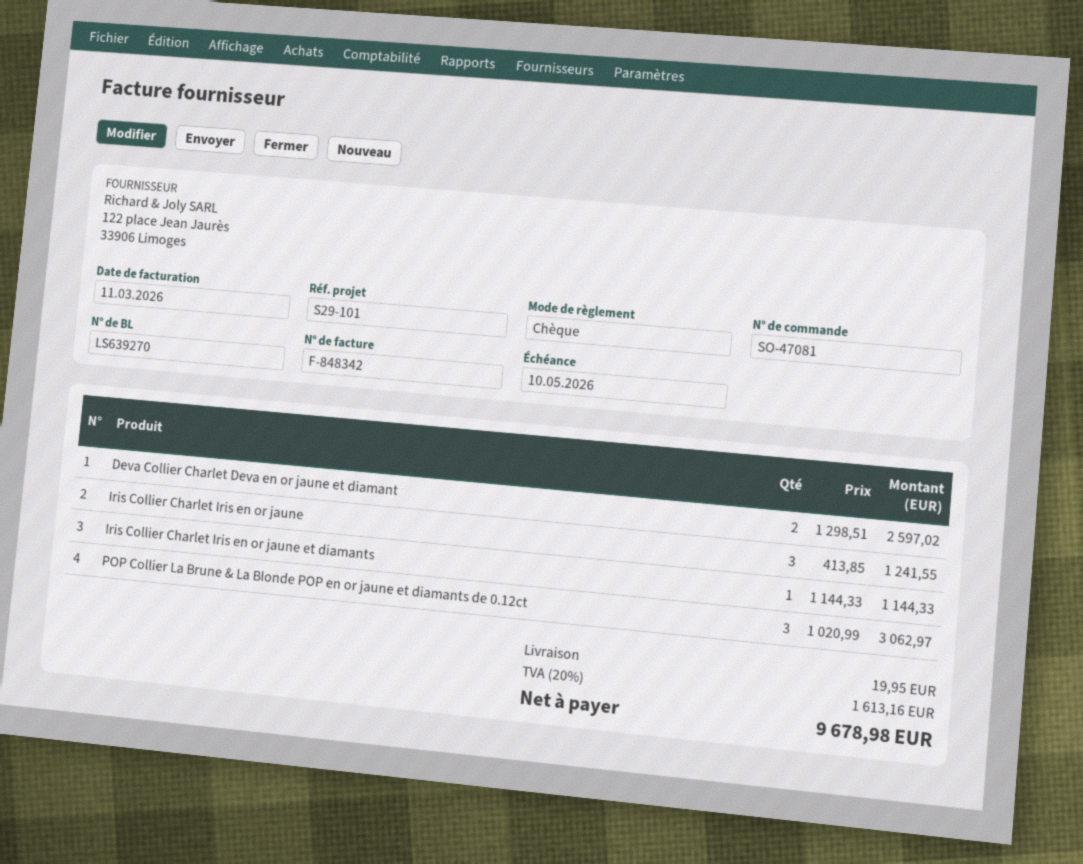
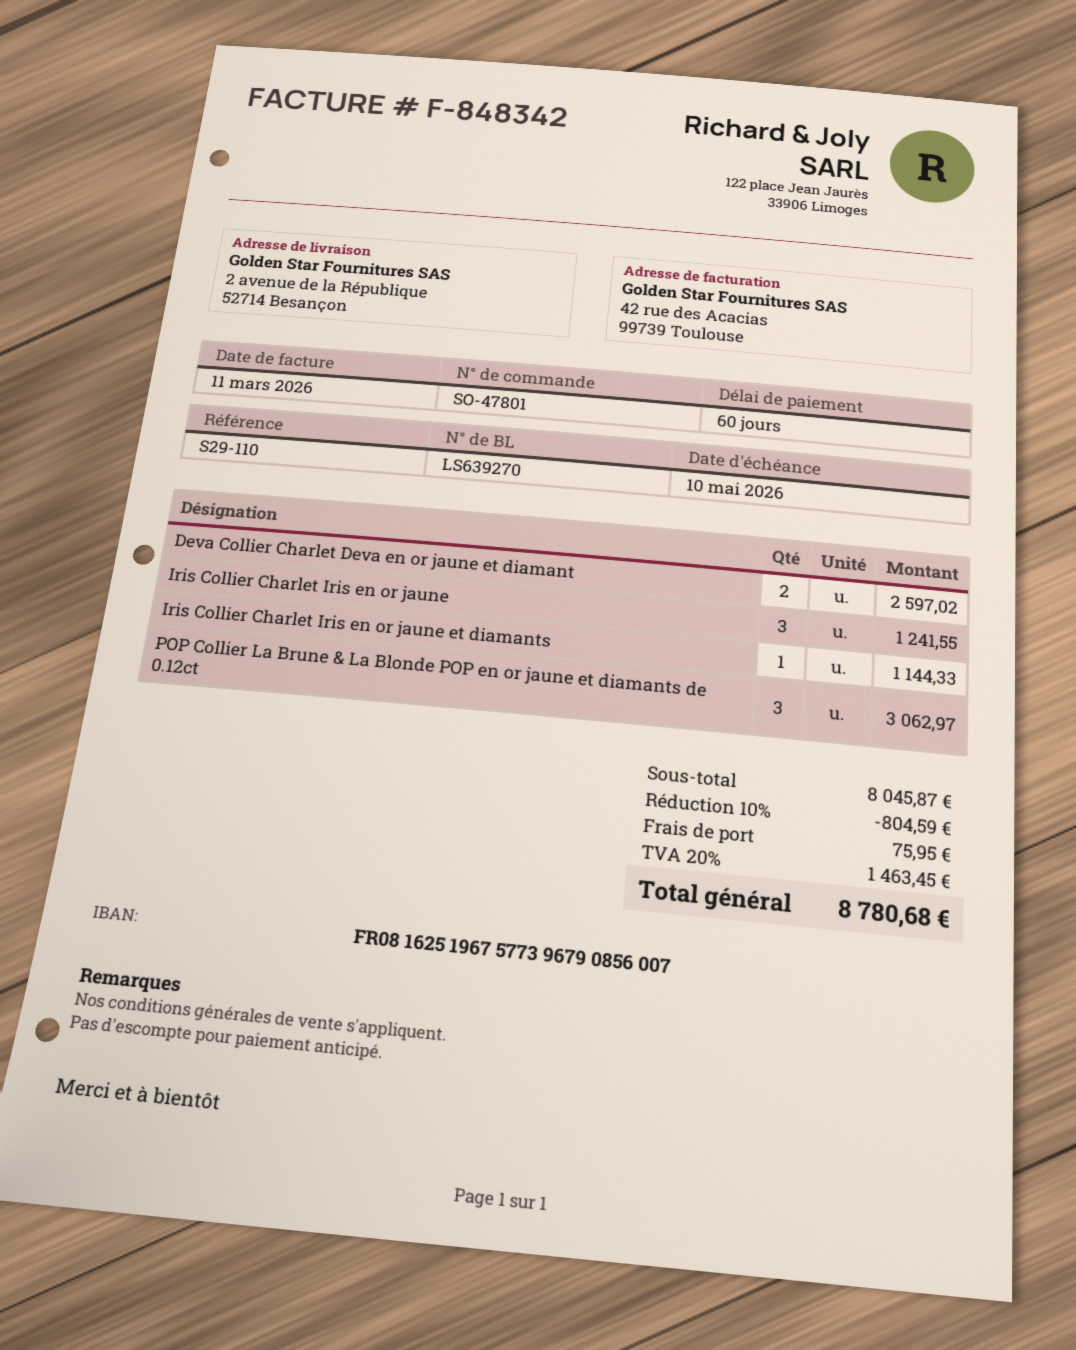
order number: SO-47081 -> SO-47801
reference: S29-101 -> S29-110
discount: none -> 10% = 804.59
shipping: 19.95 -> 75.95
tax: 20% = 1613.16 -> 20% = 1463.45
total: 9678.98 -> 8780.68

